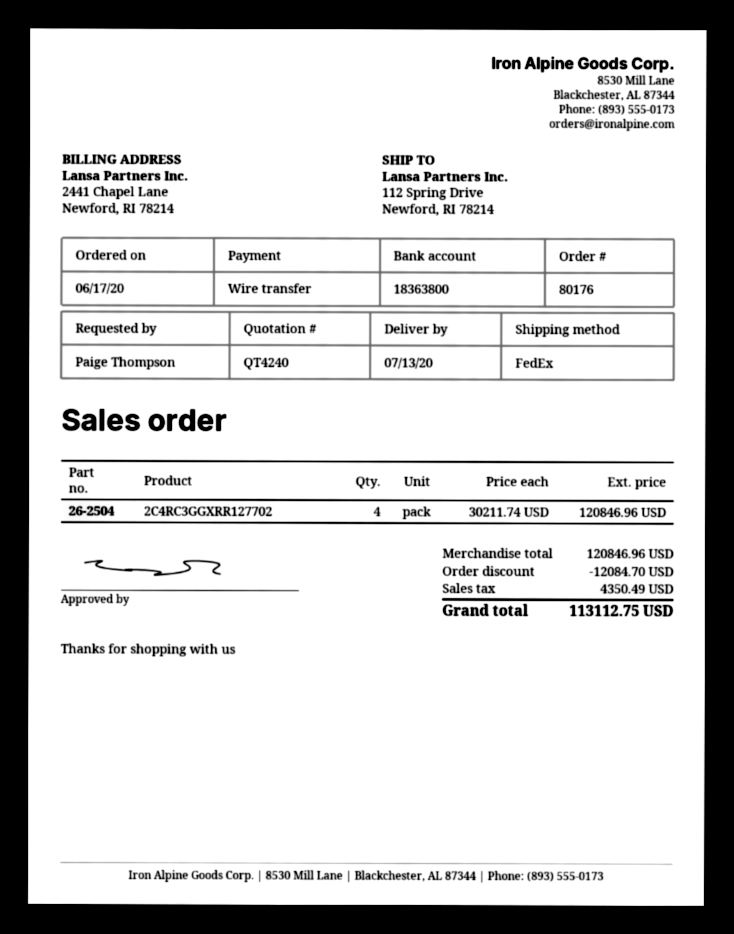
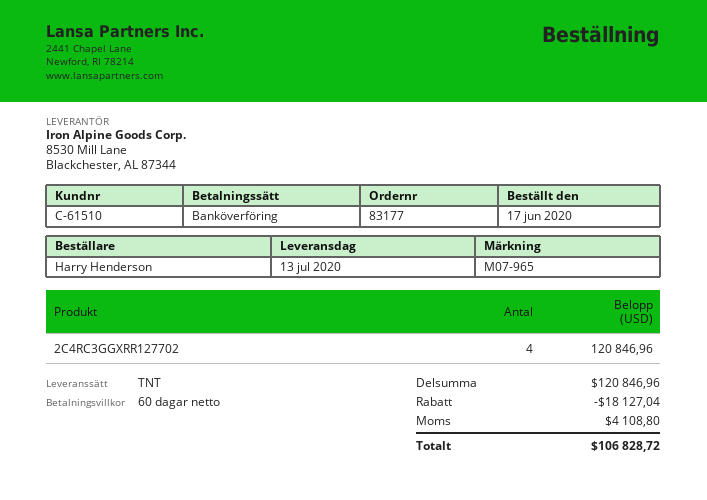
order number: 80176 -> 83177
ordered by: Paige Thompson -> Harry Henderson
shipping method: FedEx -> TNT
discount: 12084.70 -> 18127.04
tax: 4350.49 -> 4108.80
total: 113112.75 -> 106828.72

